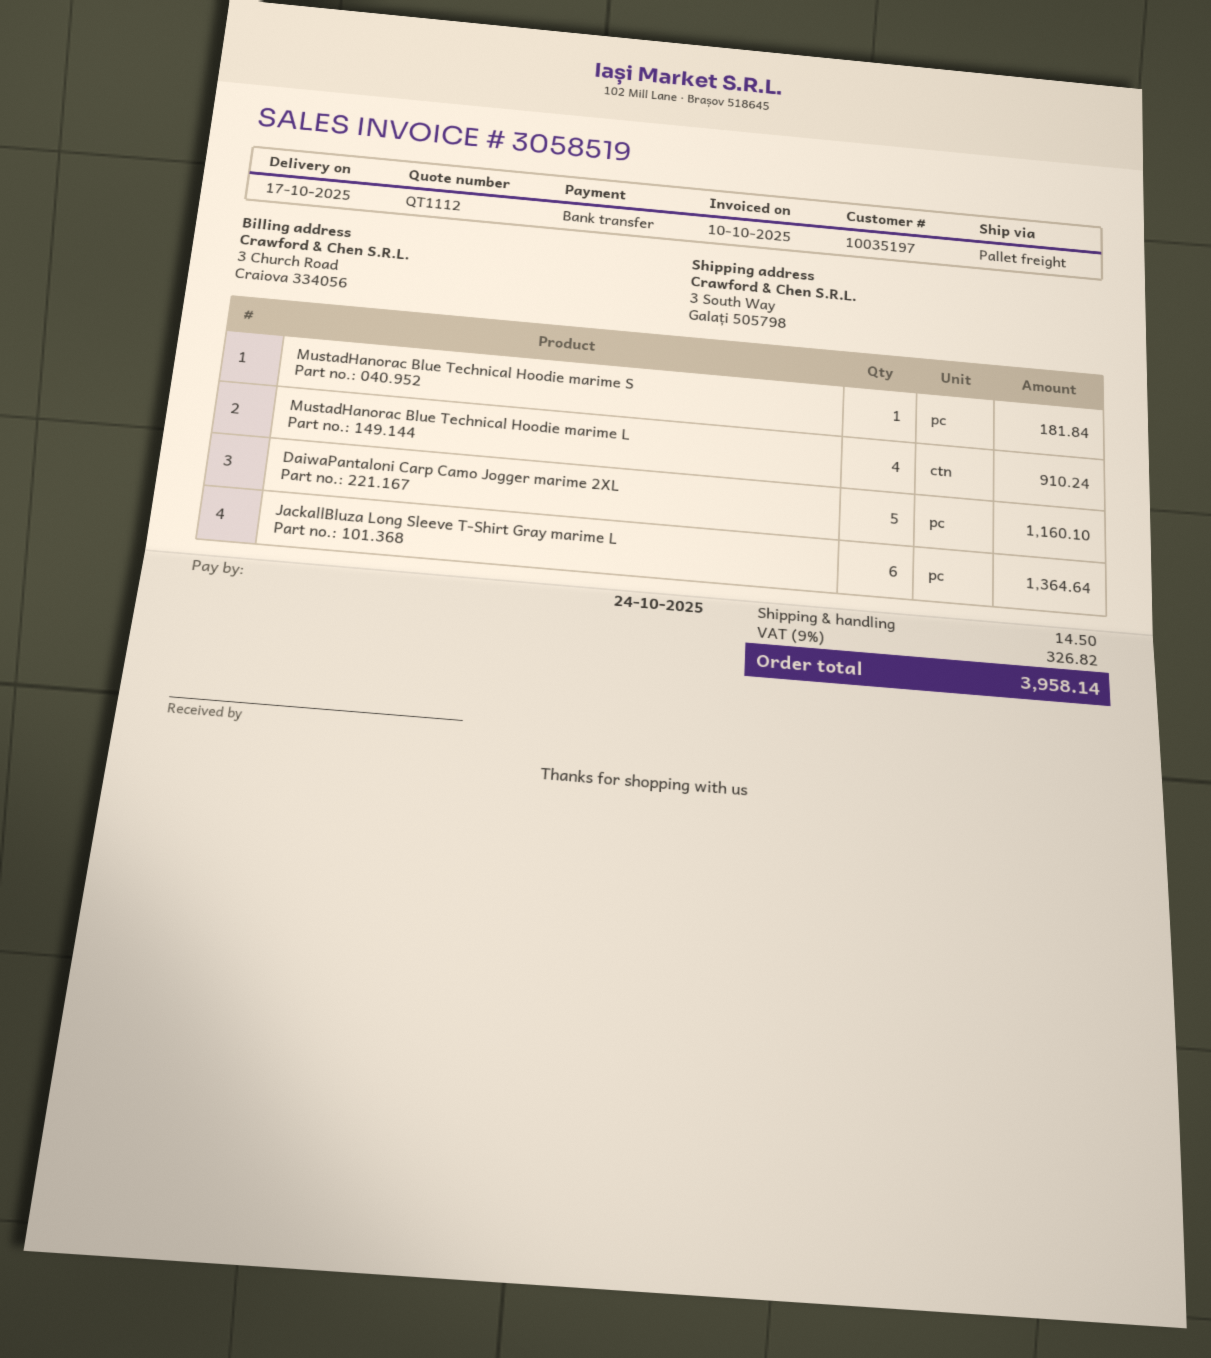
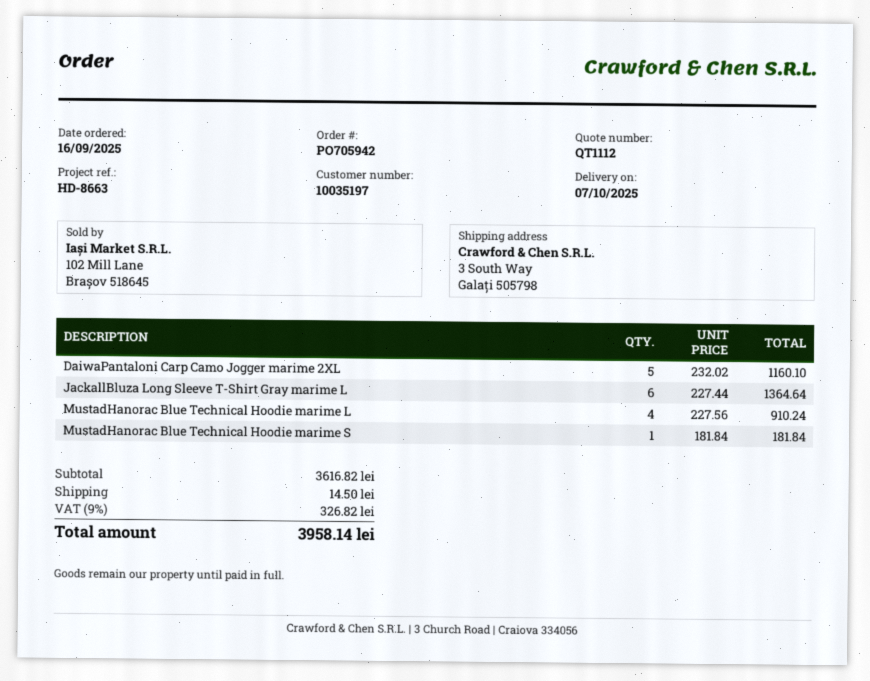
delivery date: 2025-10-17 -> 2025-10-07

